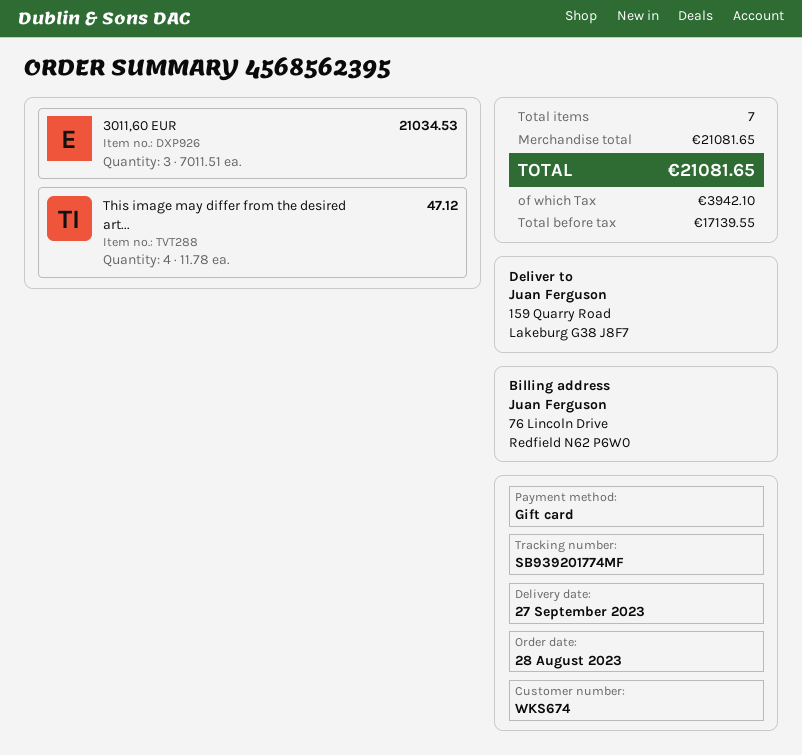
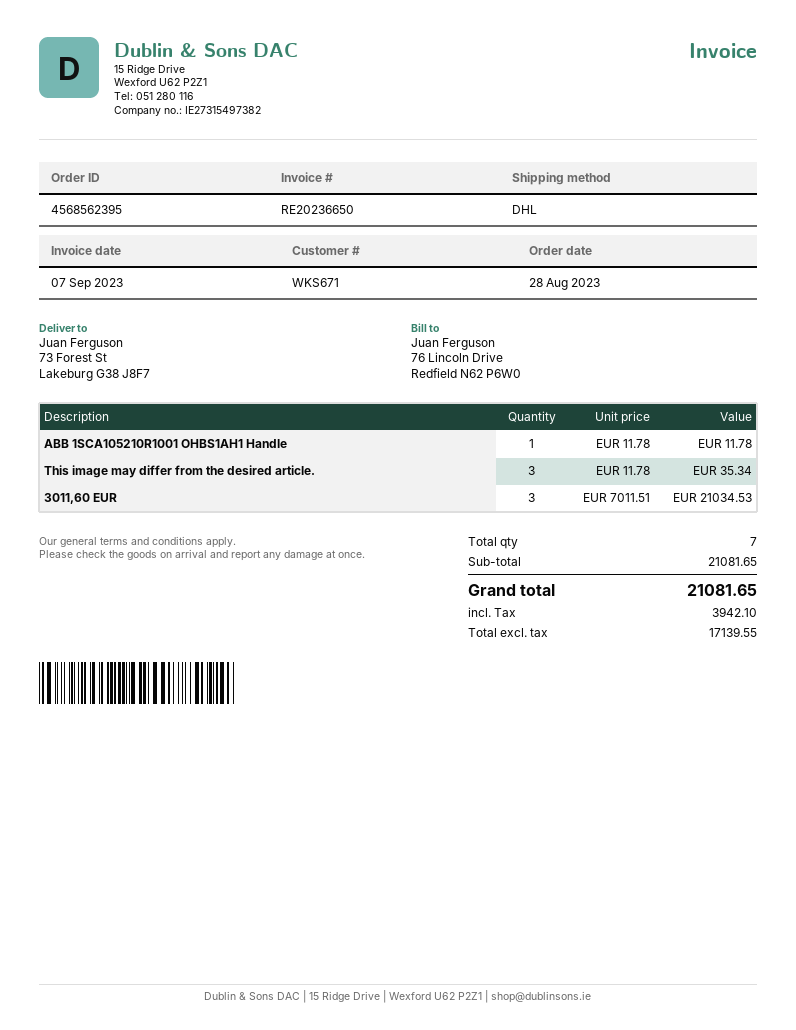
customer number: WKS674 -> WKS671
ship to: 159 Quarry Road, Lakeburg G38 J8F7 -> 73 Forest St, Lakeburg G38 J8F7
This image may differ from the desired art...: 4 x 11.78 = 47.12 -> 3 x 11.78 = 35.34
ABB 1SCA105210R1001 OHBS1AH1 Handle: none -> 1 x 11.78 = 11.78

